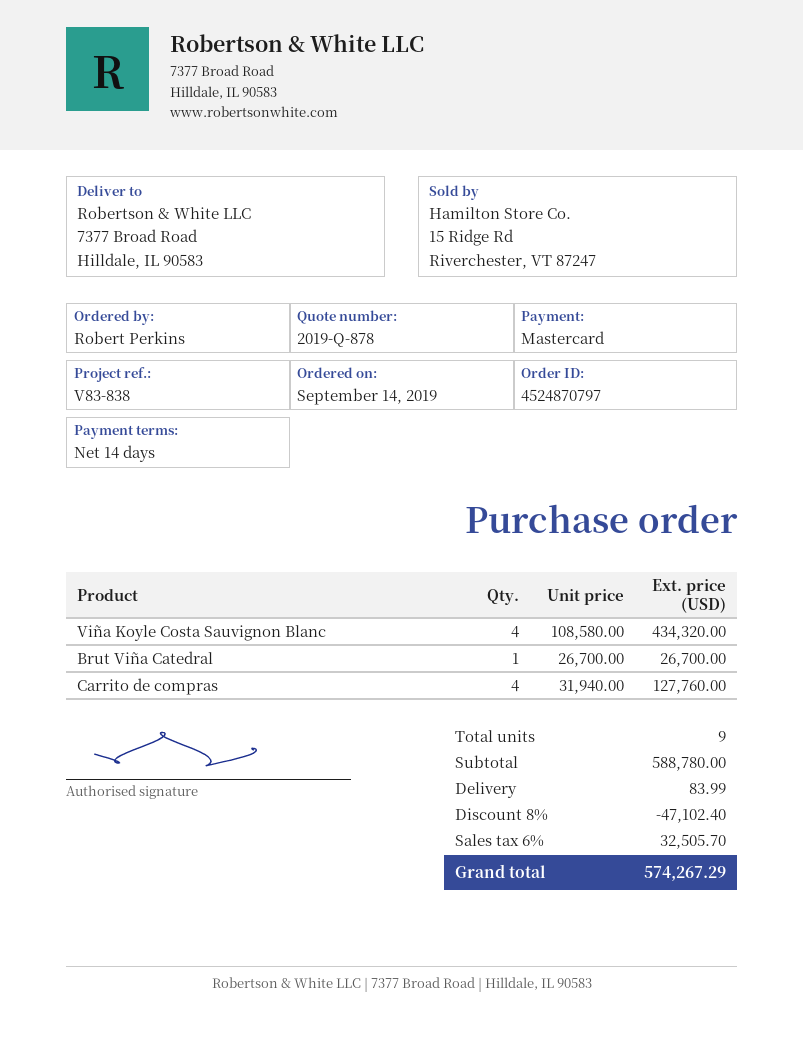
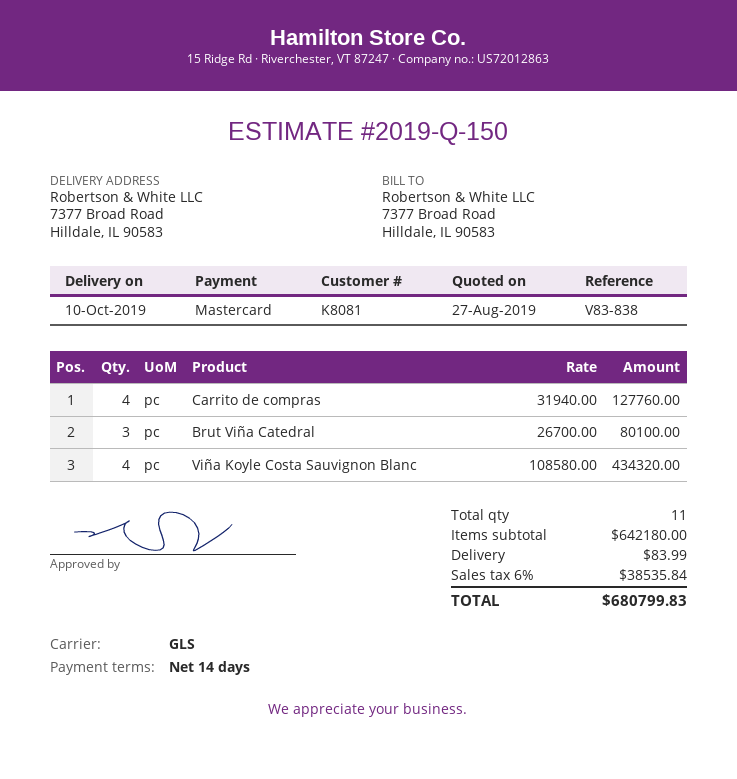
quote number: 2019-Q-878 -> 2019-Q-150
Brut Viña Catedral: 1 x 26700.00 = 26700.00 -> 3 x 26700.00 = 80100.00
total quantity: 9 -> 11
subtotal: 588780.00 -> 642180.00
discount: 8% = 47102.40 -> none
tax: 6% = 32505.70 -> 6% = 38535.84
total: 574267.29 -> 680799.83

